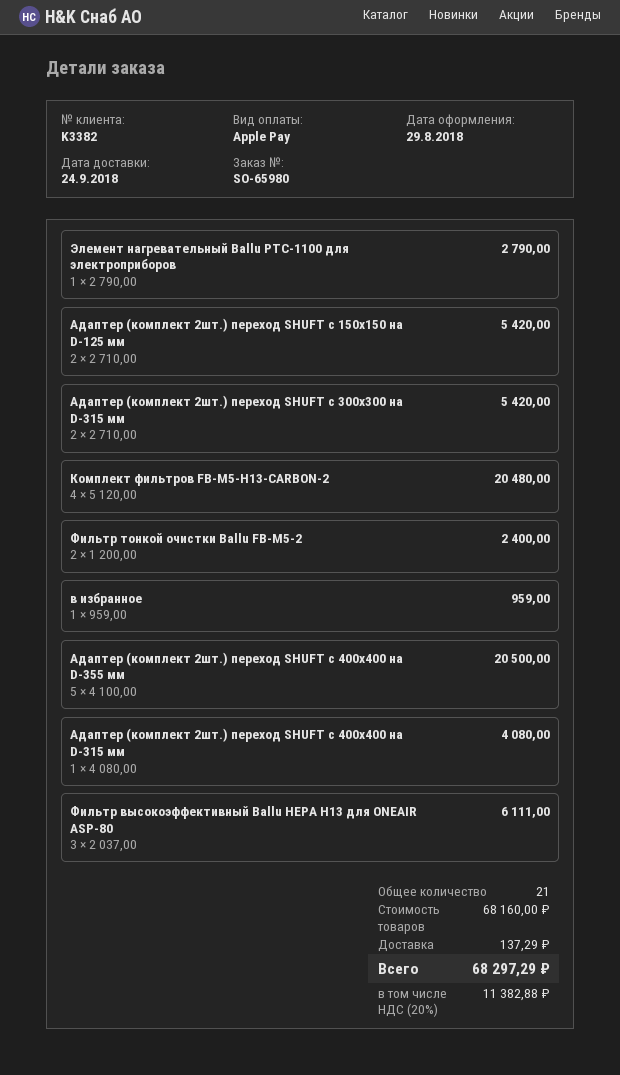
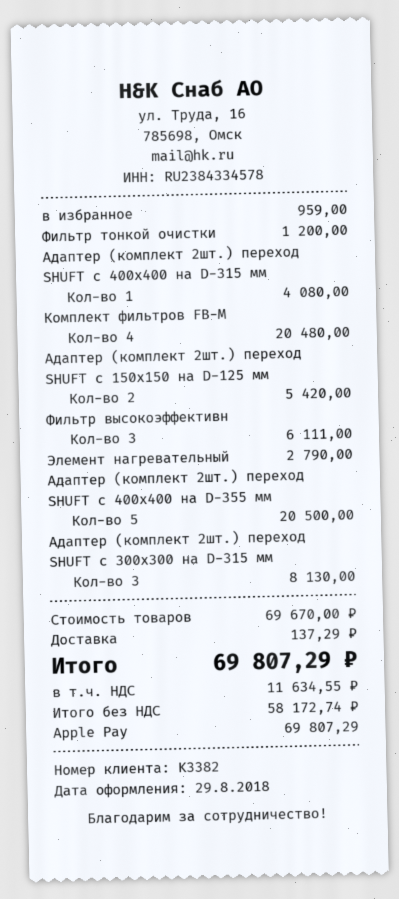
Адаптер (комплект 2шт.) переход SHUFT с 300х300 на D-315 мм: 2 for 5420.00 -> 3 for 8130.00
Фильтр тонкой очистки Ballu FB-M5-2: 2 for 2400.00 -> 1 for 1200.00
subtotal: 68160.00 -> 69670.00
tax: 11382.88 -> 11634.55
total: 68297.29 -> 69807.29

